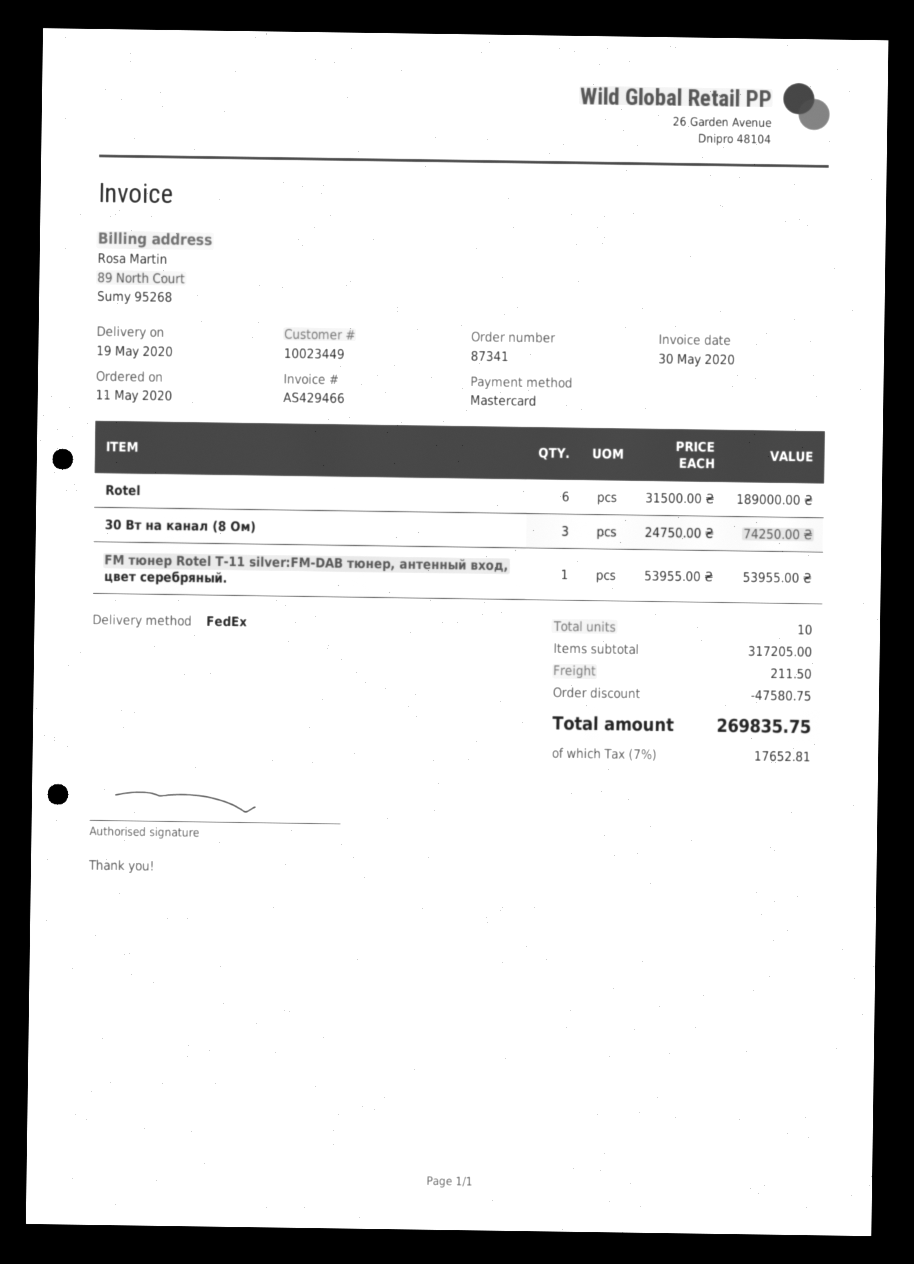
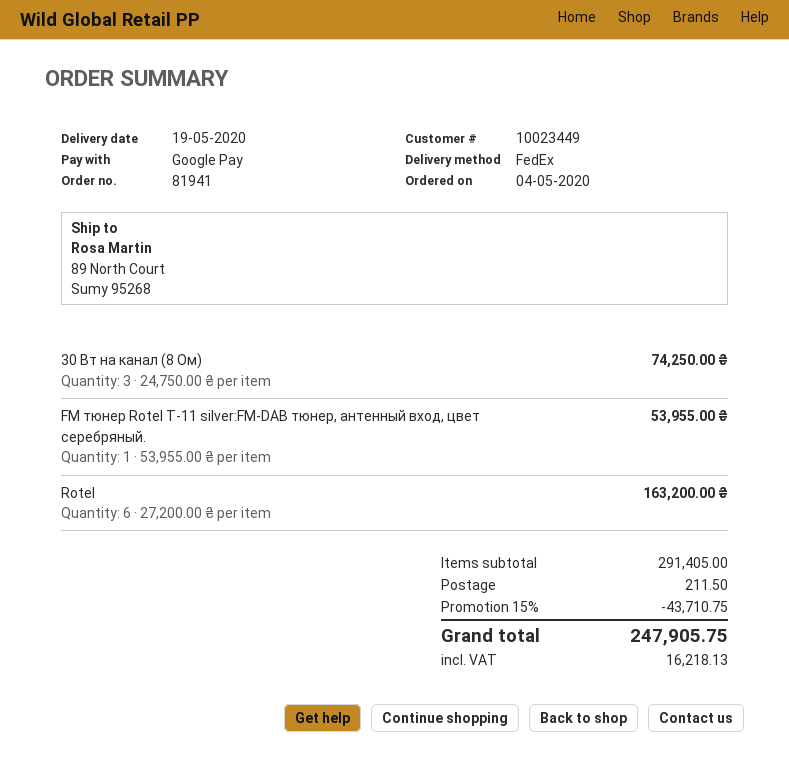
order number: 87341 -> 81941
order date: 2020-05-11 -> 2020-05-04
payment method: Mastercard -> Google Pay
Rotel: 6 x 31500.00 = 189000.00 -> 6 x 27200.00 = 163200.00
subtotal: 317205.00 -> 291405.00
discount: 47580.75 -> 43710.75
tax: 17652.81 -> 16218.13
total: 269835.75 -> 247905.75

